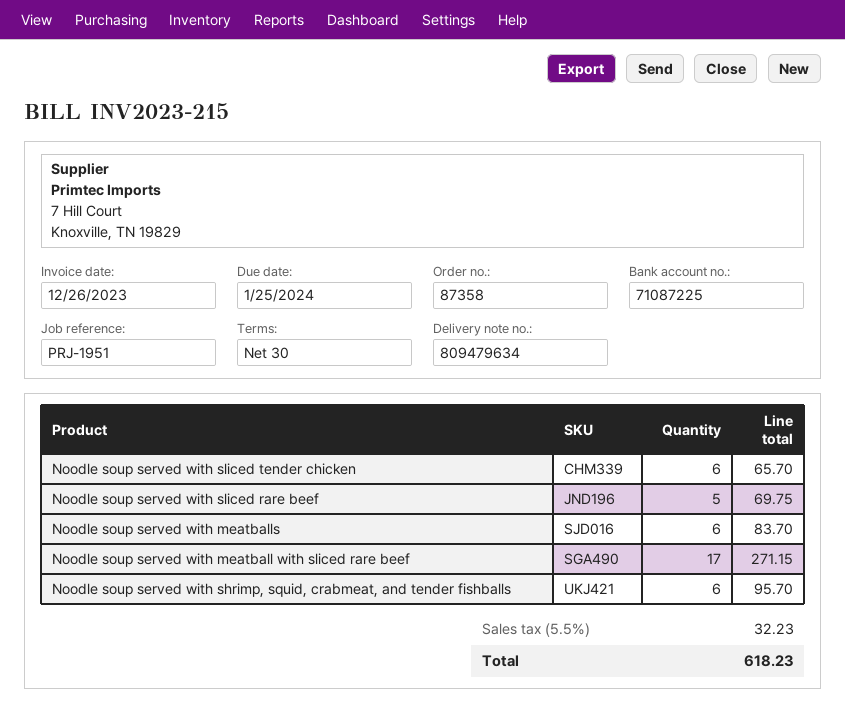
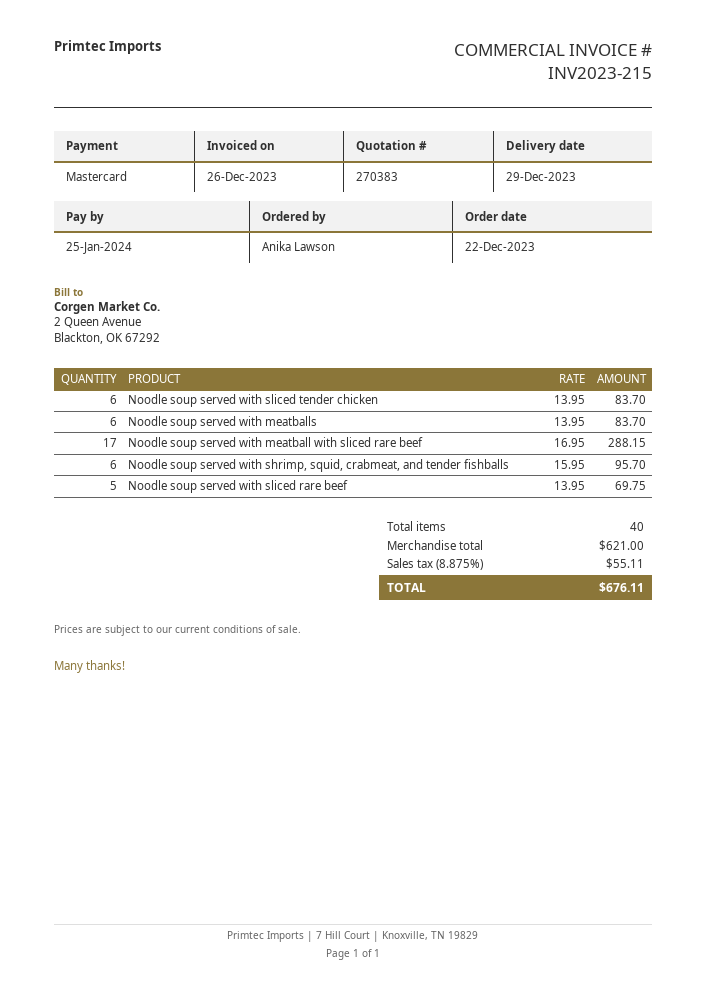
Noodle soup served with sliced tender chicken: 6 for 65.70 -> 6 for 83.70
Noodle soup served with meatball with sliced rare beef: 17 for 271.15 -> 17 for 288.15
tax: 5.5% = 32.23 -> 8.875% = 55.11
total: 618.23 -> 676.11

